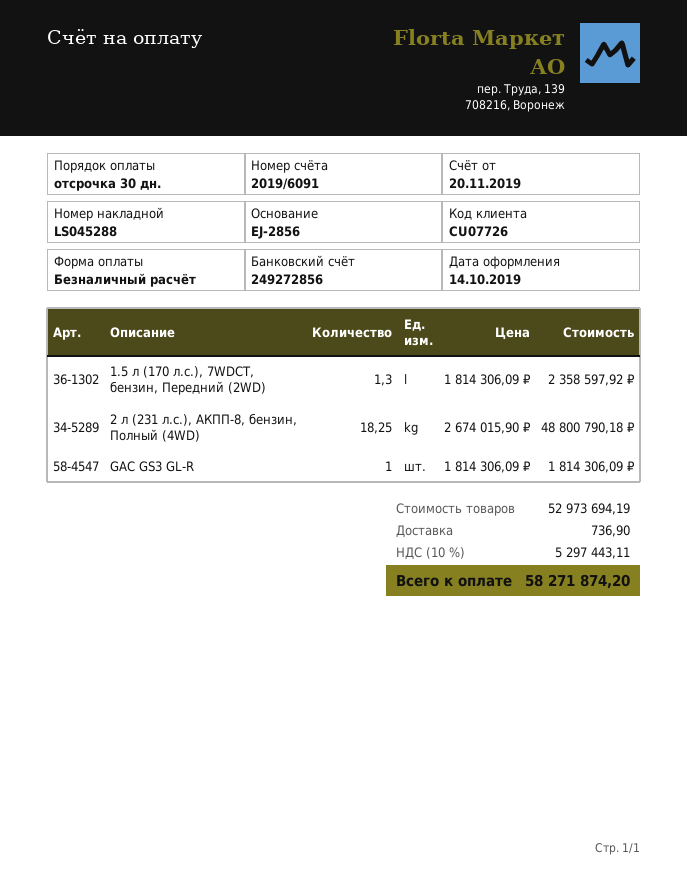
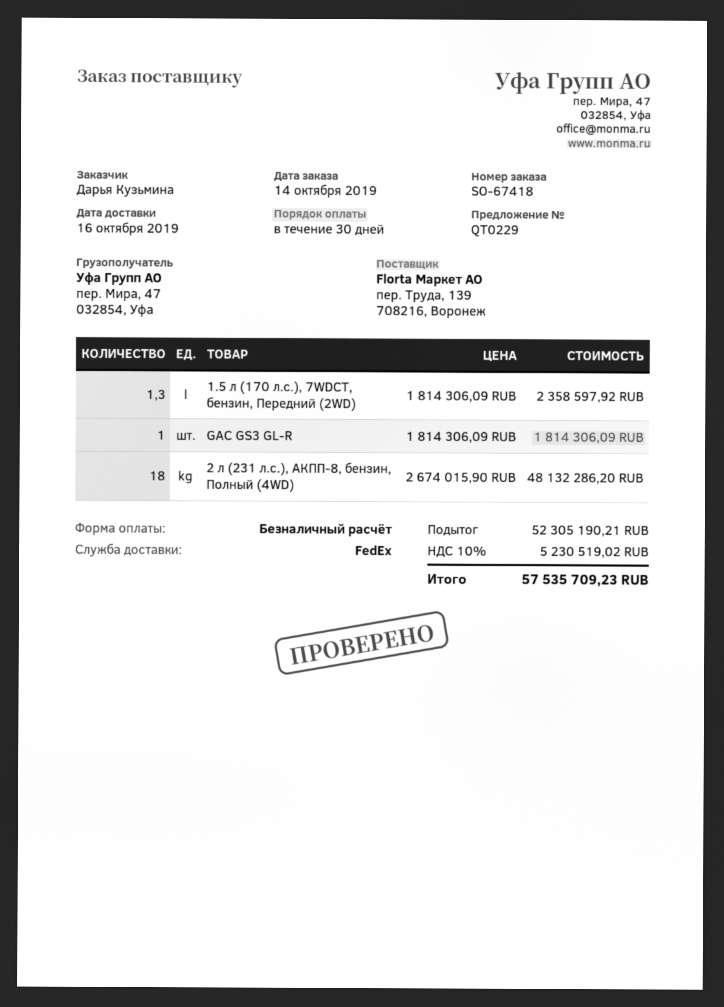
2 л (231 л.с.), АКПП-8, бензин, Полный (4WD): 18.25 x 2674015.90 = 48800790.18 -> 18 x 2674015.90 = 48132286.20
subtotal: 52973694.19 -> 52305190.21
shipping: 736.90 -> none
tax: 10% = 5297443.11 -> 10% = 5230519.02
total: 58271874.20 -> 57535709.23

